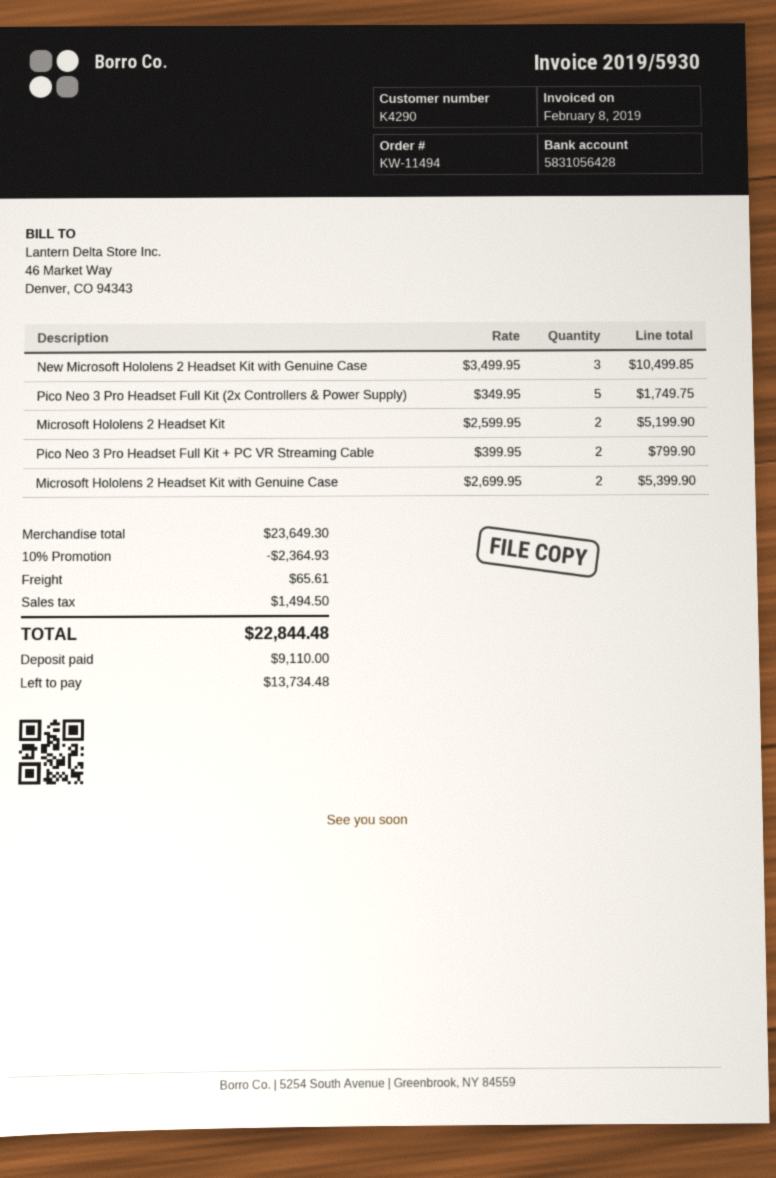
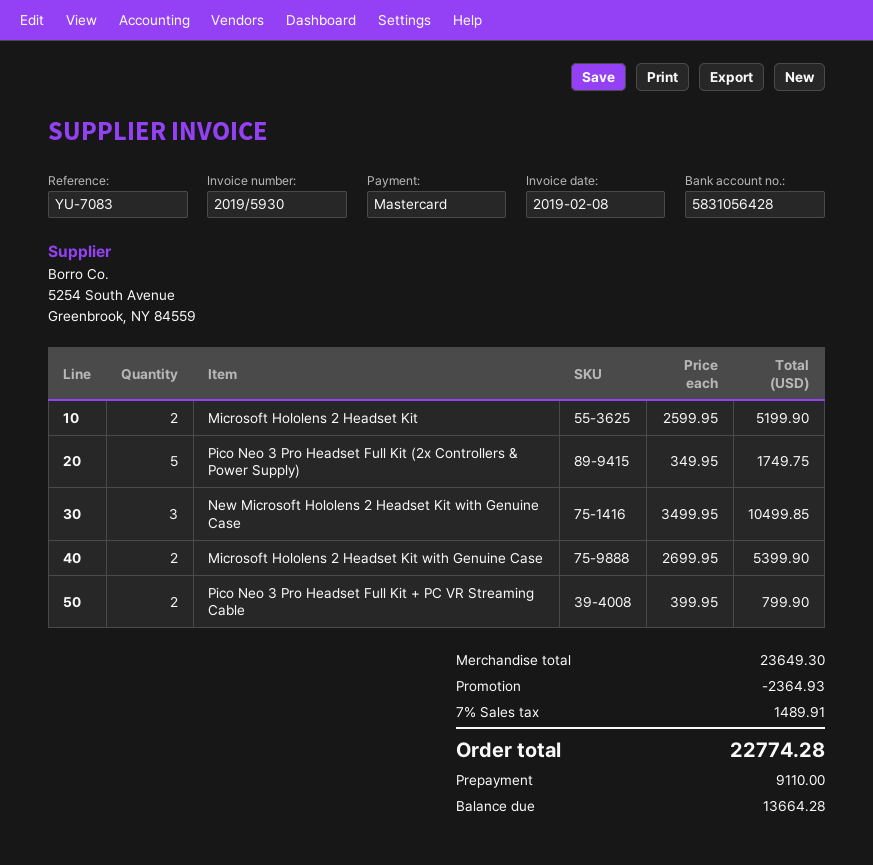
shipping: 65.61 -> none
tax: 1494.50 -> 1489.91
total: 22844.48 -> 22774.28
balance: 13734.48 -> 13664.28

